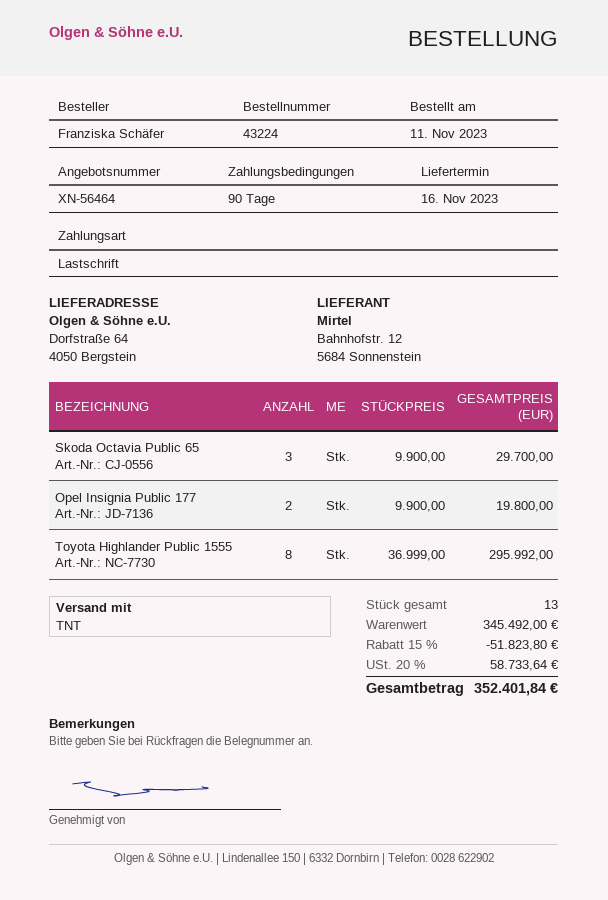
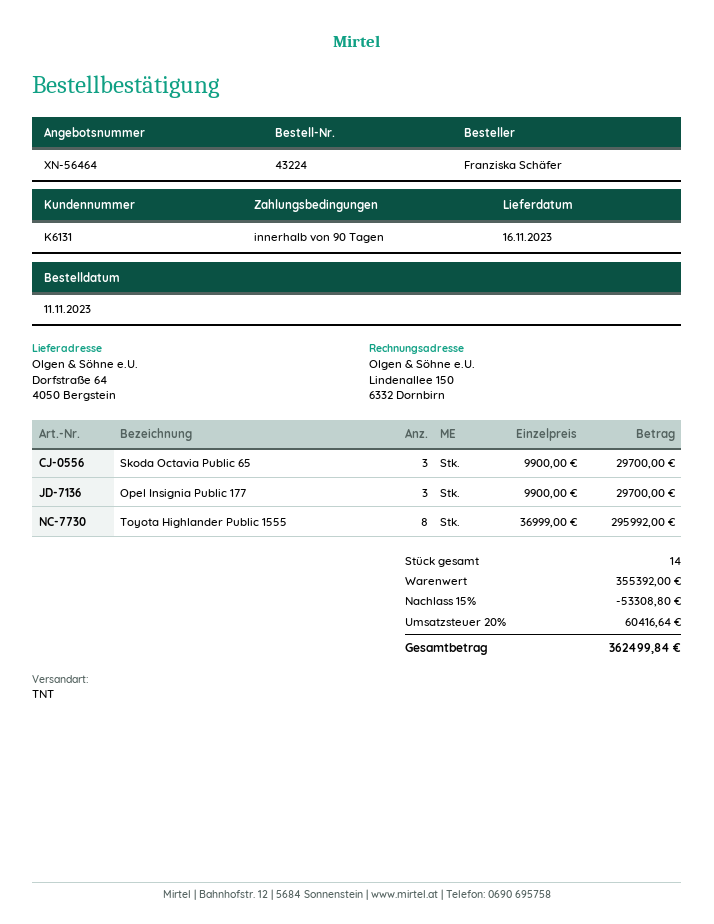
Opel Insignia Public 177: 2 x 9900.00 = 19800.00 -> 3 x 9900.00 = 29700.00
total quantity: 13 -> 14
subtotal: 345492.00 -> 355392.00
discount: 15% = 51823.80 -> 15% = 53308.80
tax: 20% = 58733.64 -> 20% = 60416.64
total: 352401.84 -> 362499.84

